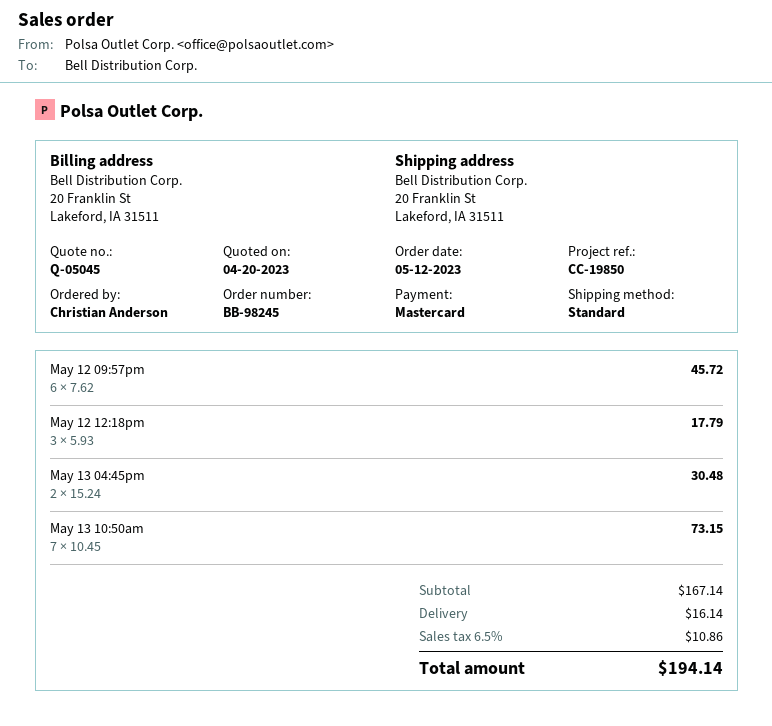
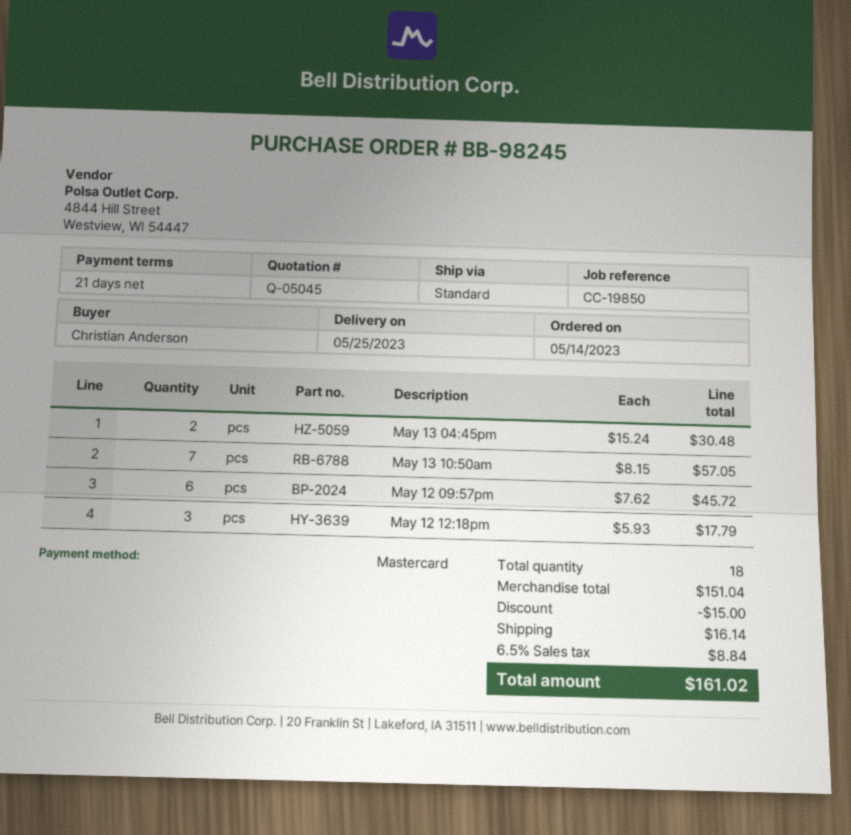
order date: 2023-05-12 -> 2023-05-14
May 13 10:50am: 7 x 10.45 = 73.15 -> 7 x 8.15 = 57.05
subtotal: 167.14 -> 151.04
discount: none -> 15.00
tax: 6.5% = 10.86 -> 6.5% = 8.84
total: 194.14 -> 161.02

